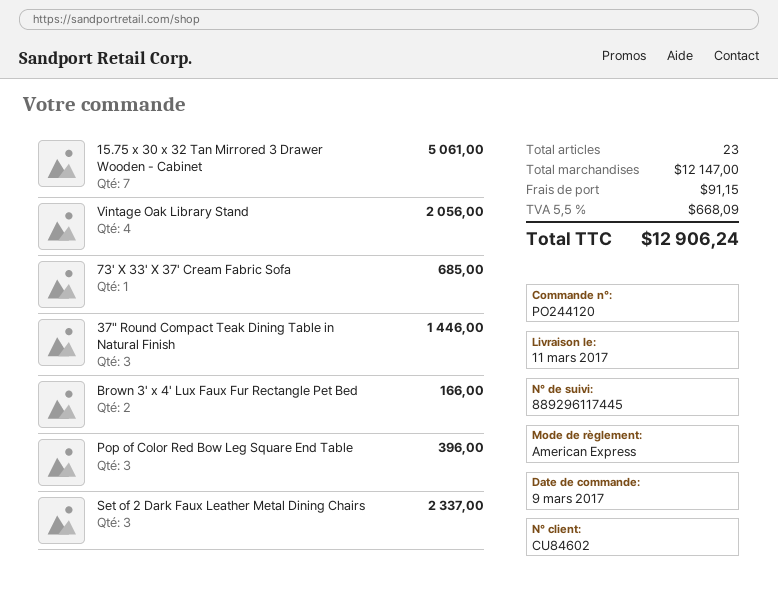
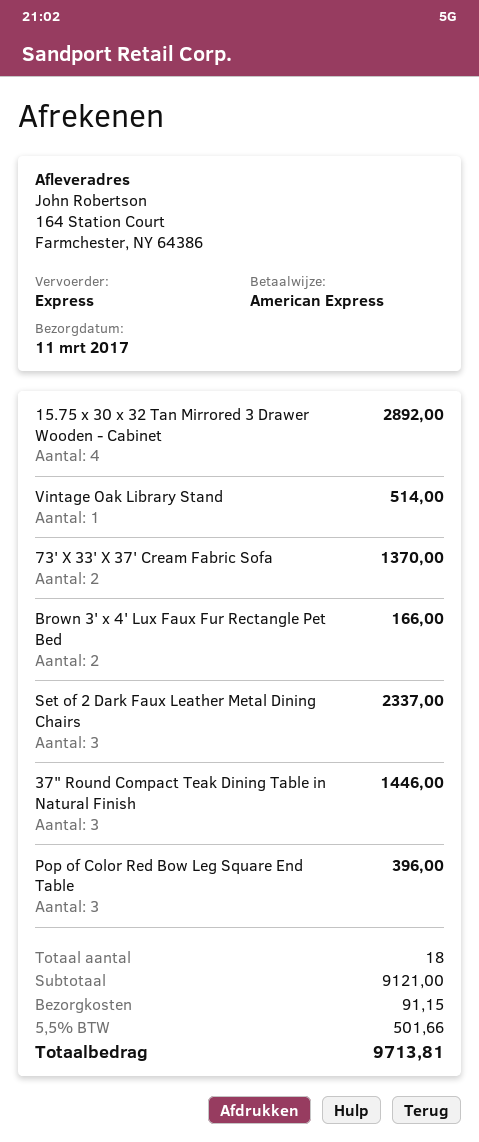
15.75 x 30 x 32 Tan Mirrored 3 Drawer Wooden - Cabinet: 7 for 5061.00 -> 4 for 2892.00
Vintage Oak Library Stand: 4 for 2056.00 -> 1 for 514.00
73' X 33' X 37' Cream Fabric Sofa: 1 for 685.00 -> 2 for 1370.00
total quantity: 23 -> 18
subtotal: 12147.00 -> 9121.00
tax: 5.5% = 668.09 -> 5.5% = 501.66
total: 12906.24 -> 9713.81

